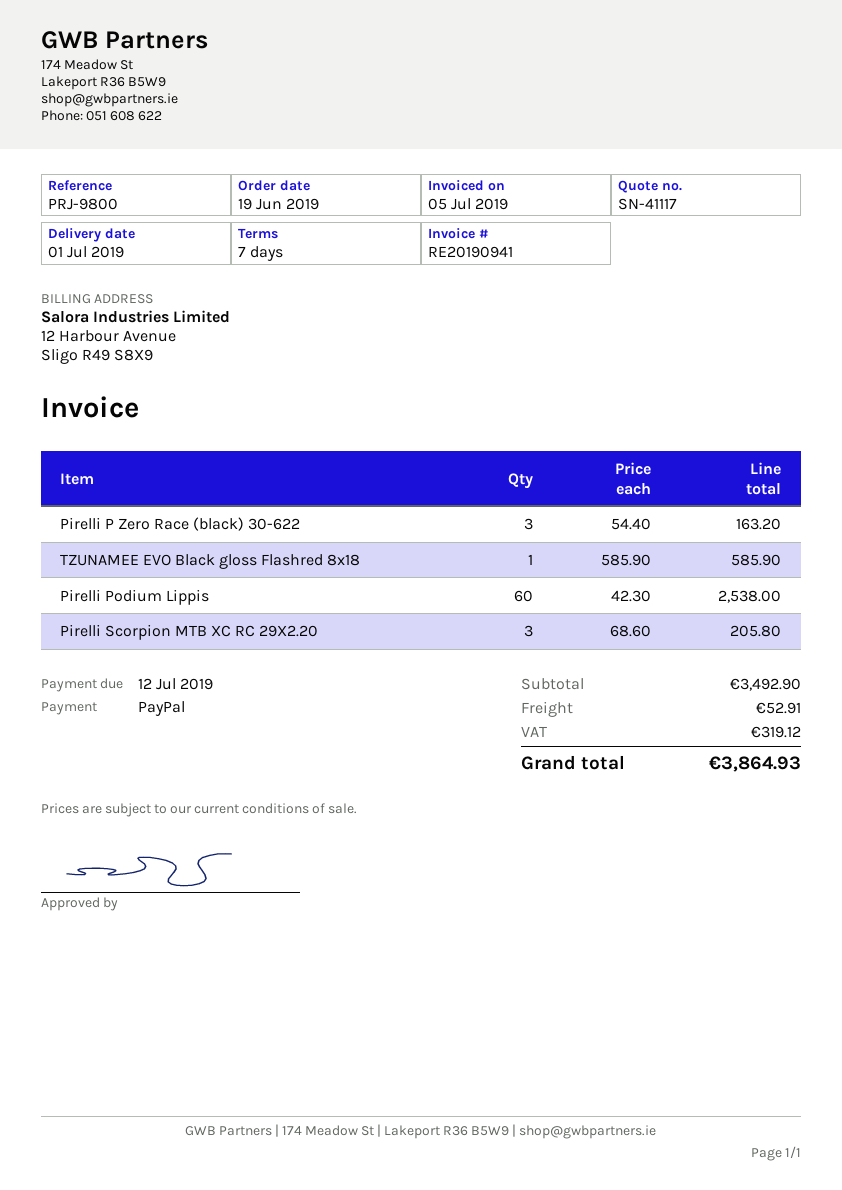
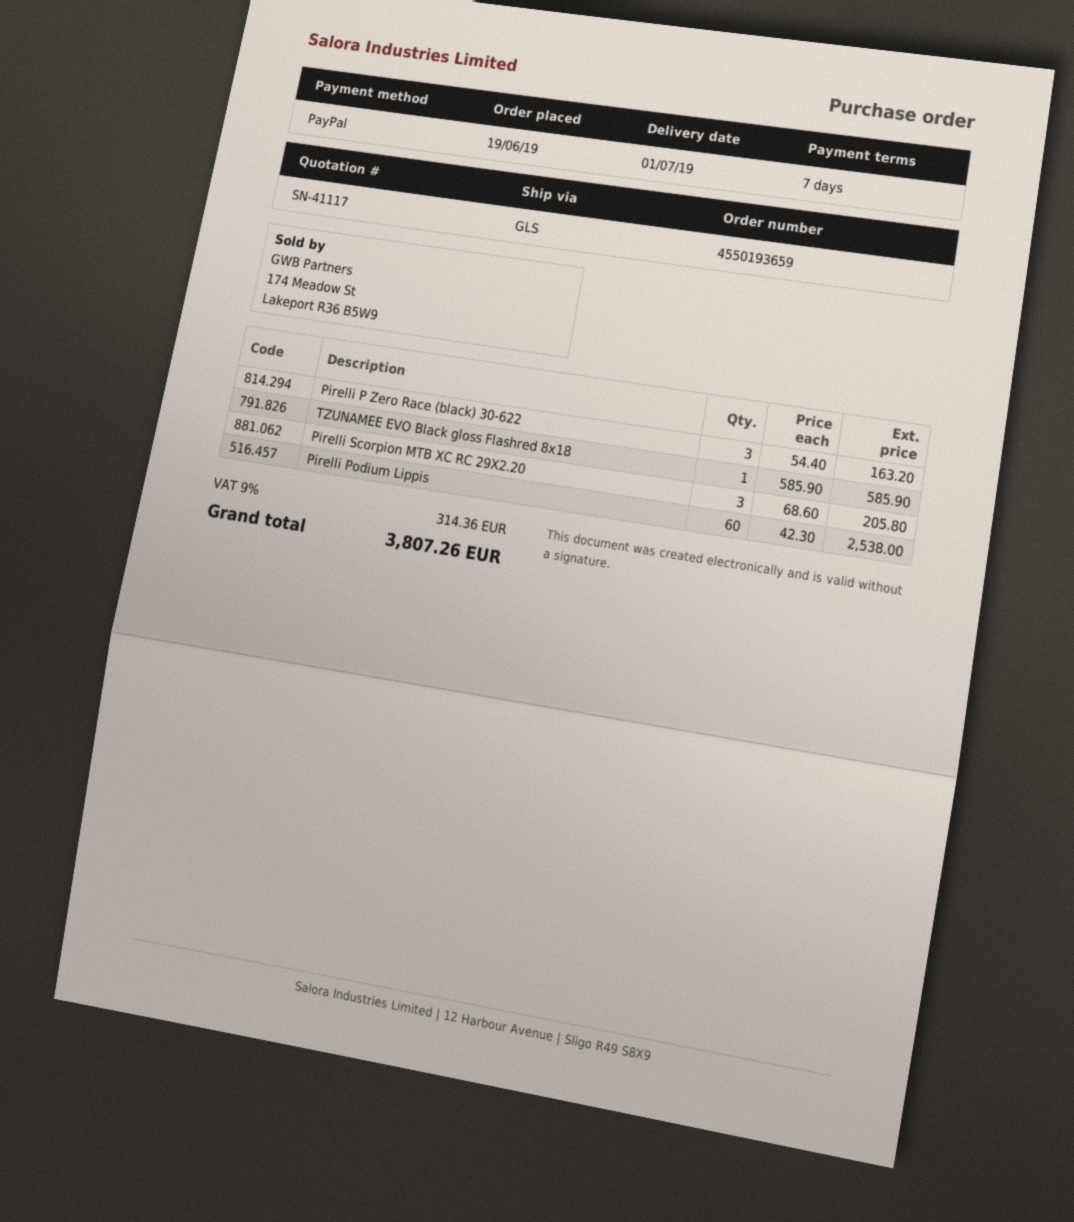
shipping: 52.91 -> none
tax: 319.12 -> 314.36
total: 3864.93 -> 3807.26

